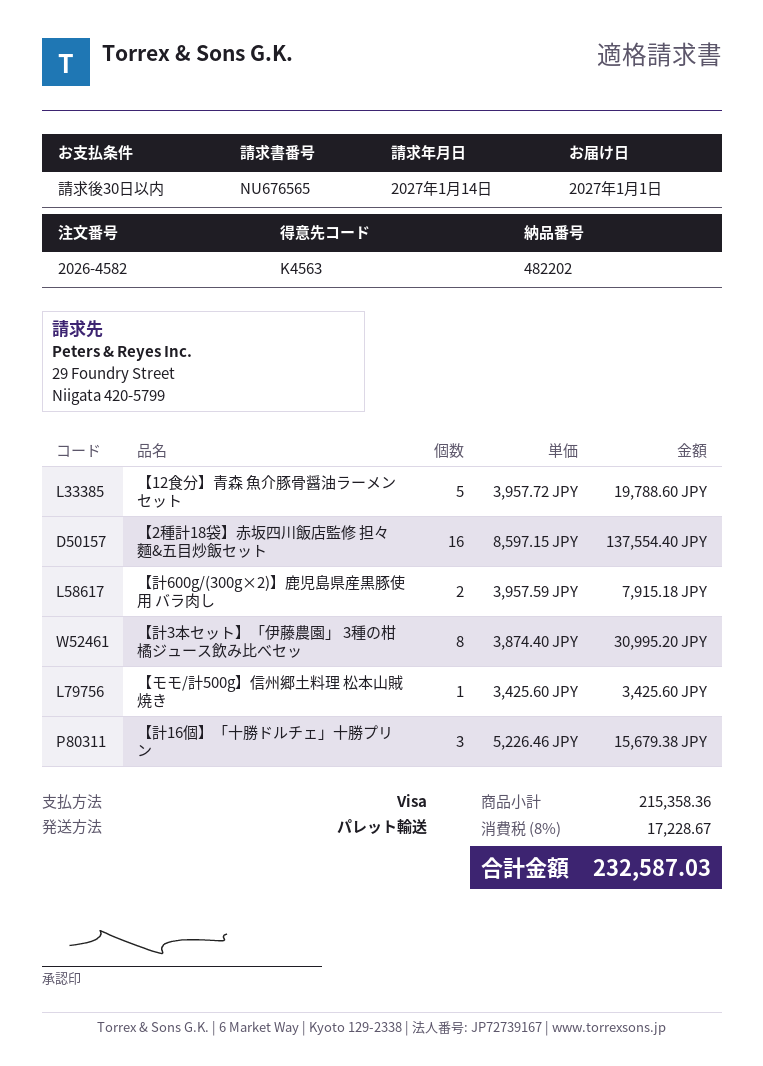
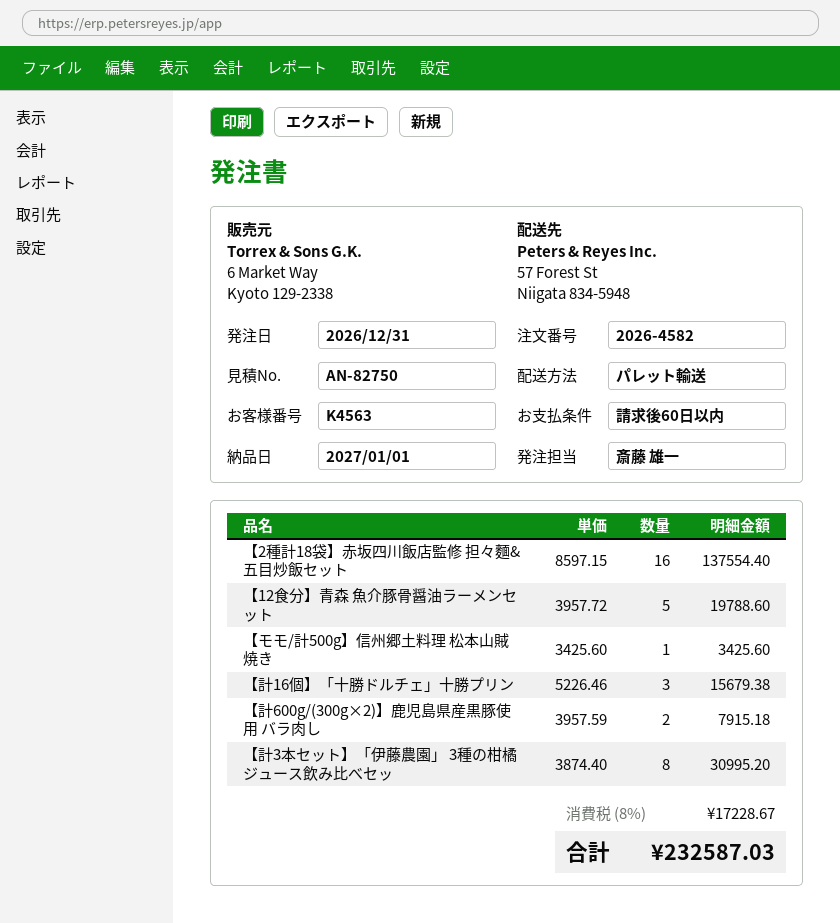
payment terms: 30 days -> 60 days

